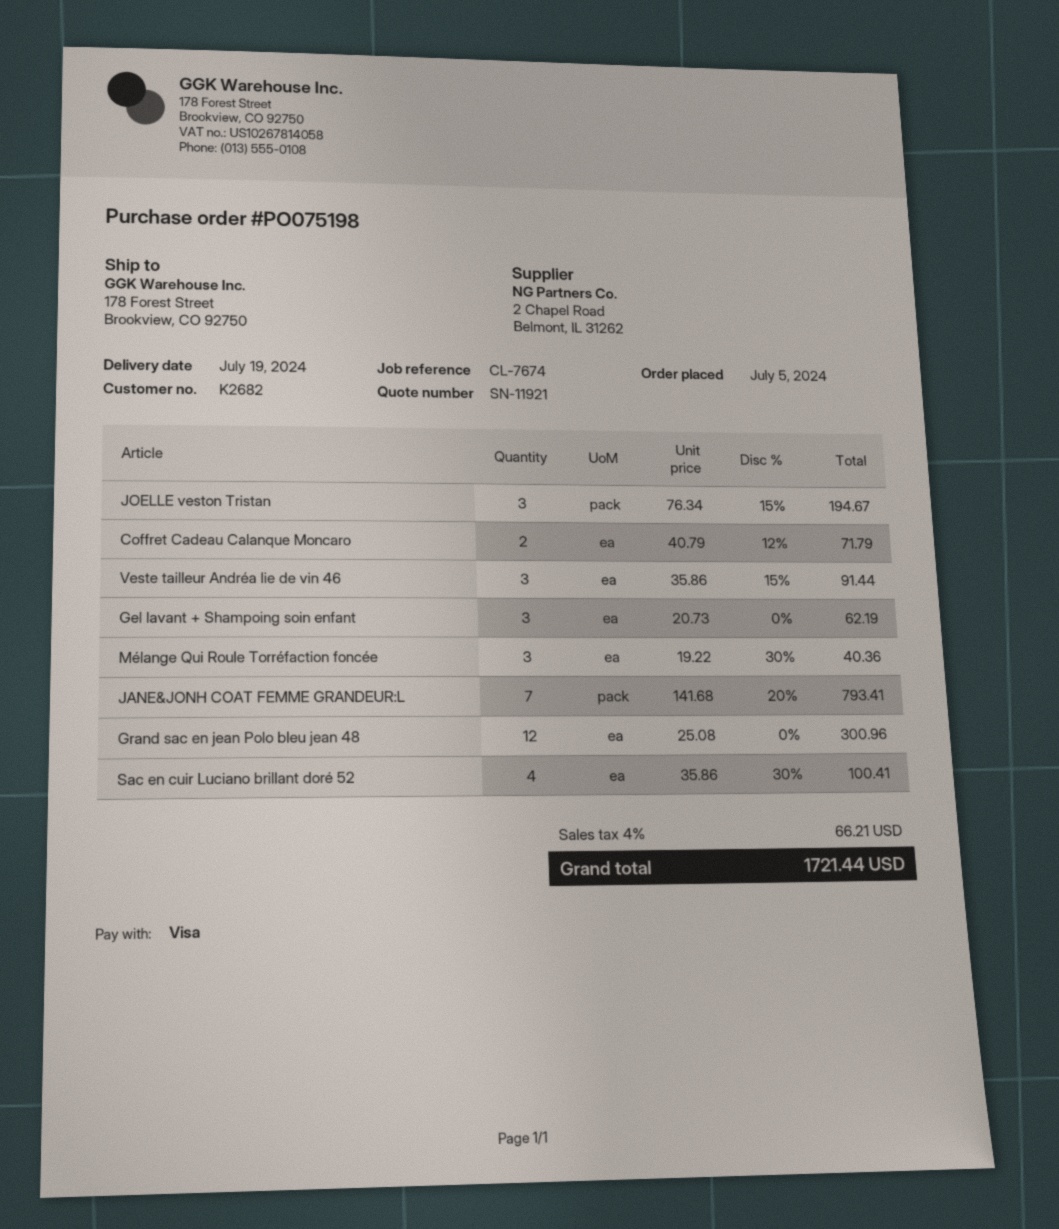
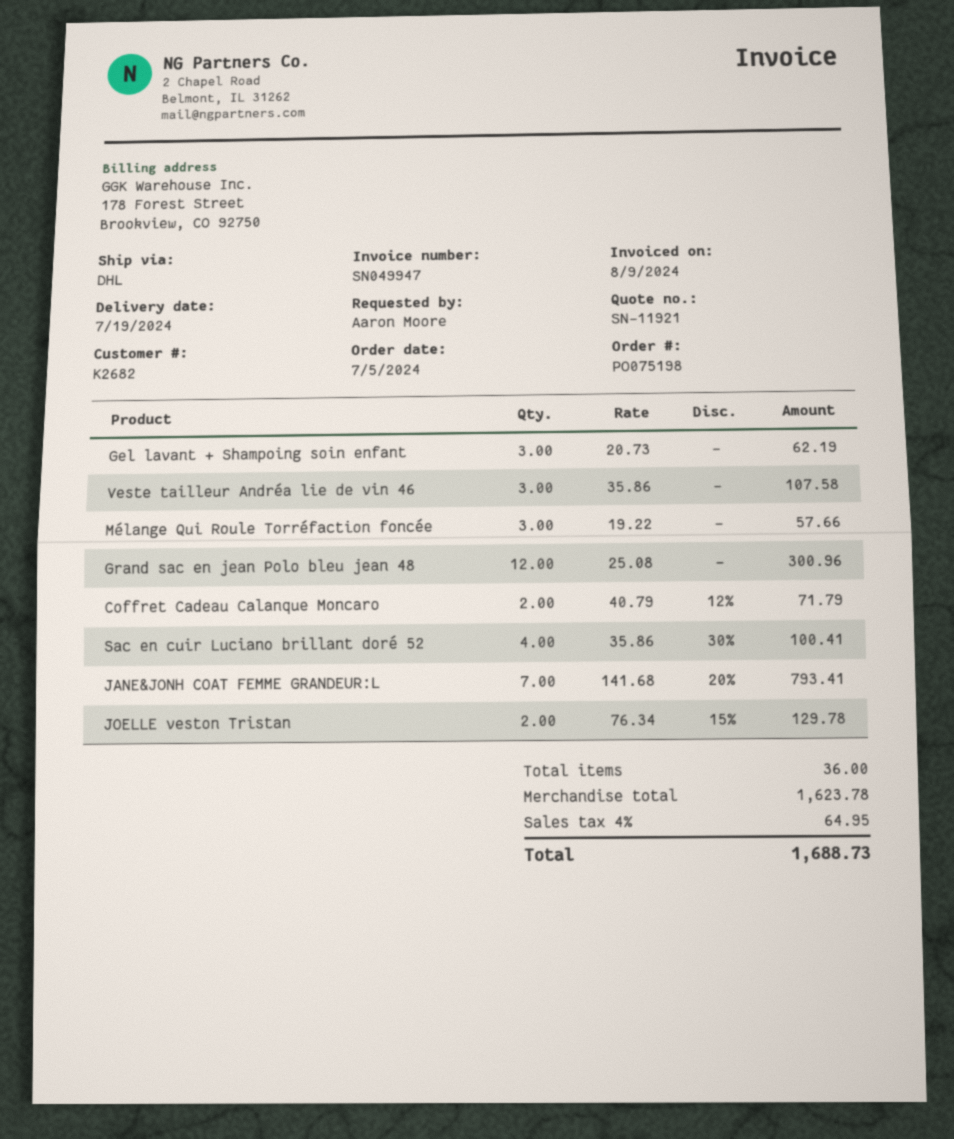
JOELLE veston Tristan: 3 x 76.34 - 15% = 194.67 -> 2 x 76.34 - 15% = 129.78
Veste tailleur Andréa lie de vin 46: 3 x 35.86 - 15% = 91.44 -> 3 x 35.86 = 107.58
Mélange Qui Roule Torréfaction foncée: 3 x 19.22 - 30% = 40.36 -> 3 x 19.22 = 57.66
tax: 4% = 66.21 -> 4% = 64.95
total: 1721.44 -> 1688.73

